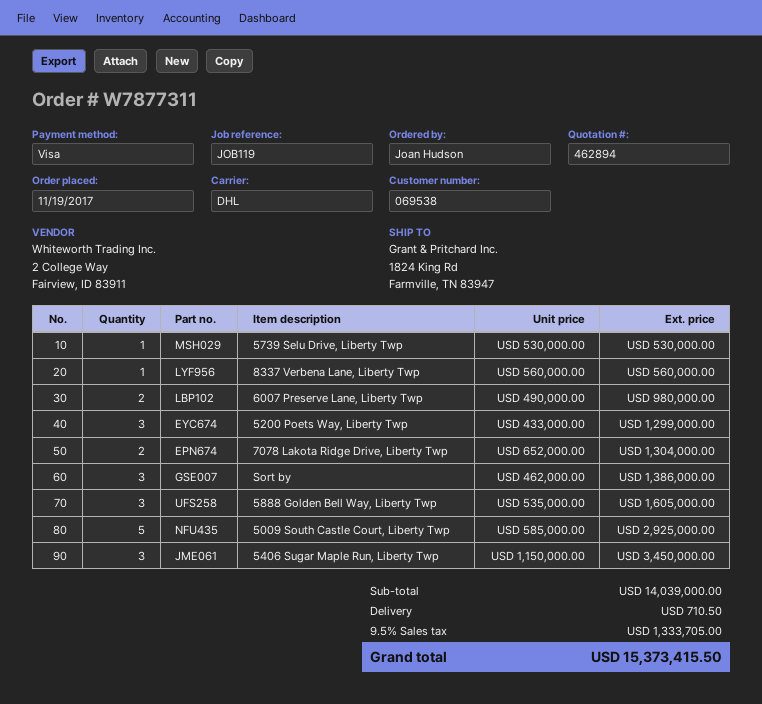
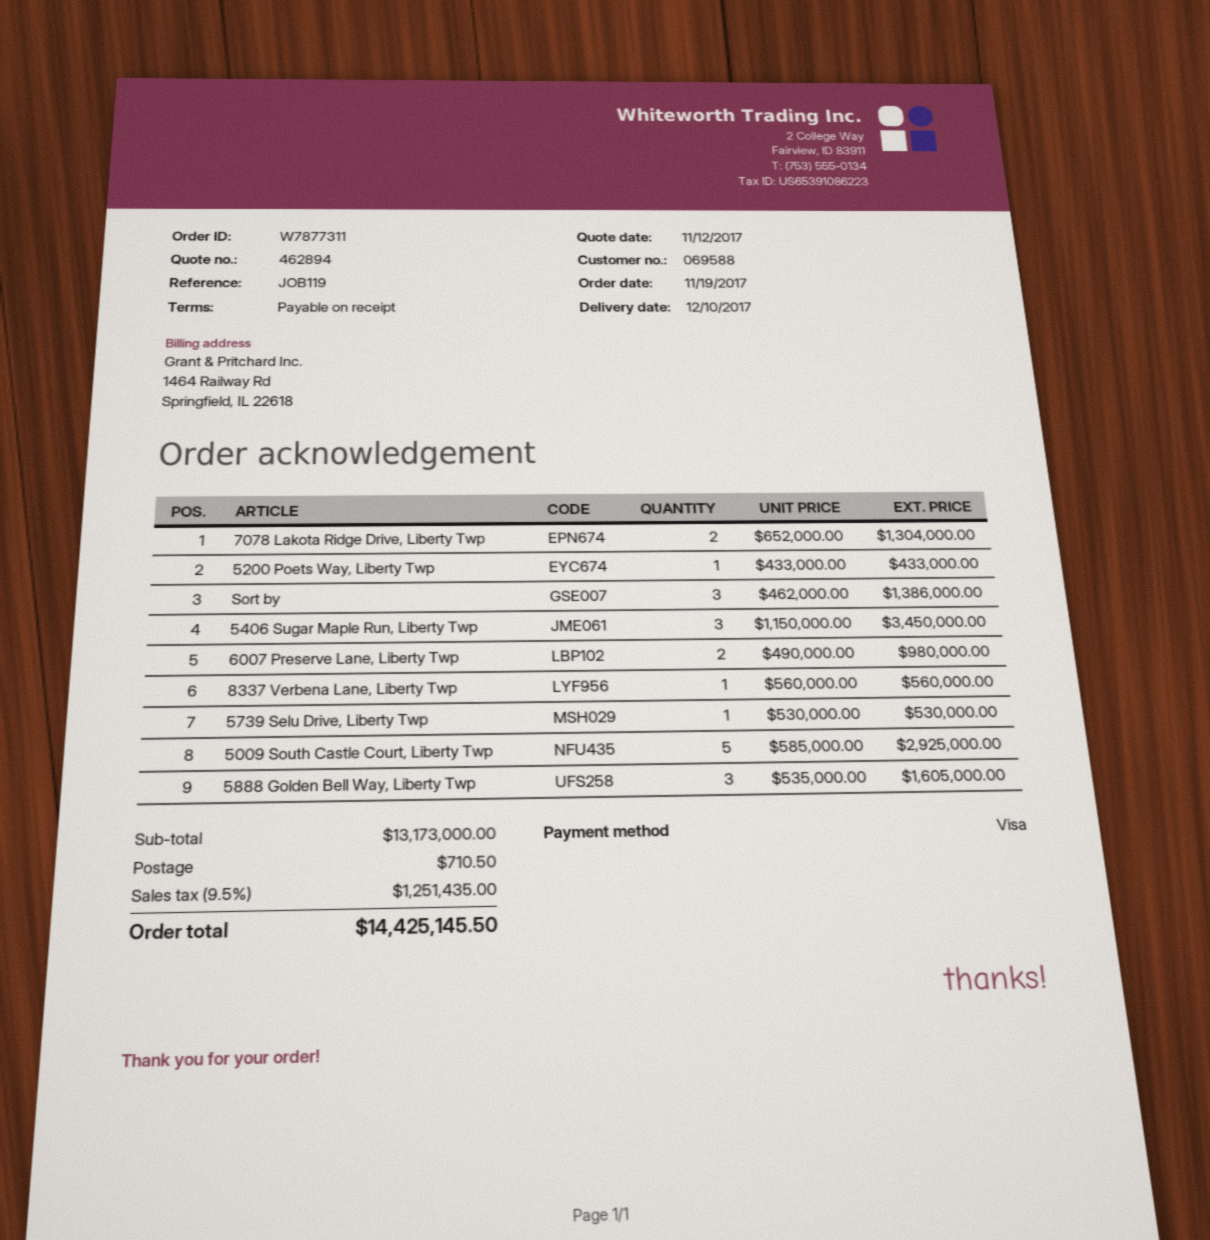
customer number: 069538 -> 069588
5200 Poets Way, Liberty Twp: 3 x 433000.00 = 1299000.00 -> 1 x 433000.00 = 433000.00
subtotal: 14039000.00 -> 13173000.00
tax: 9.5% = 1333705.00 -> 9.5% = 1251435.00
total: 15373415.50 -> 14425145.50

